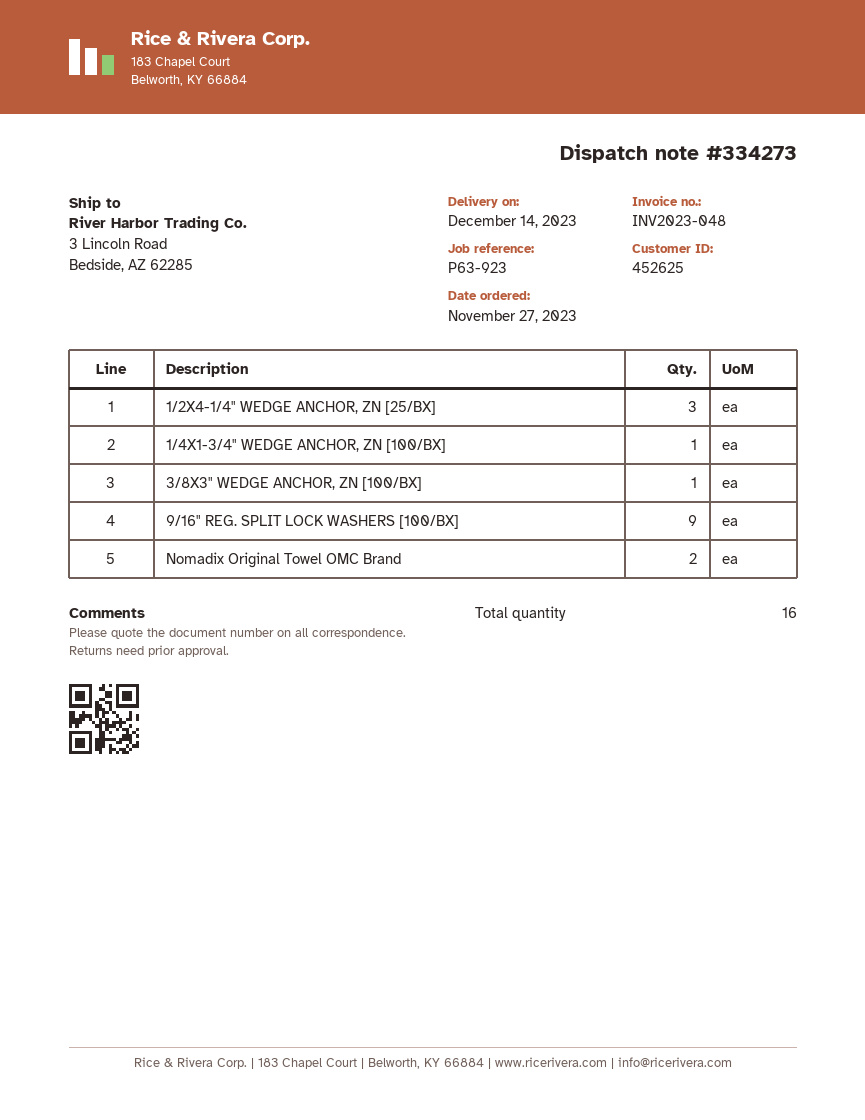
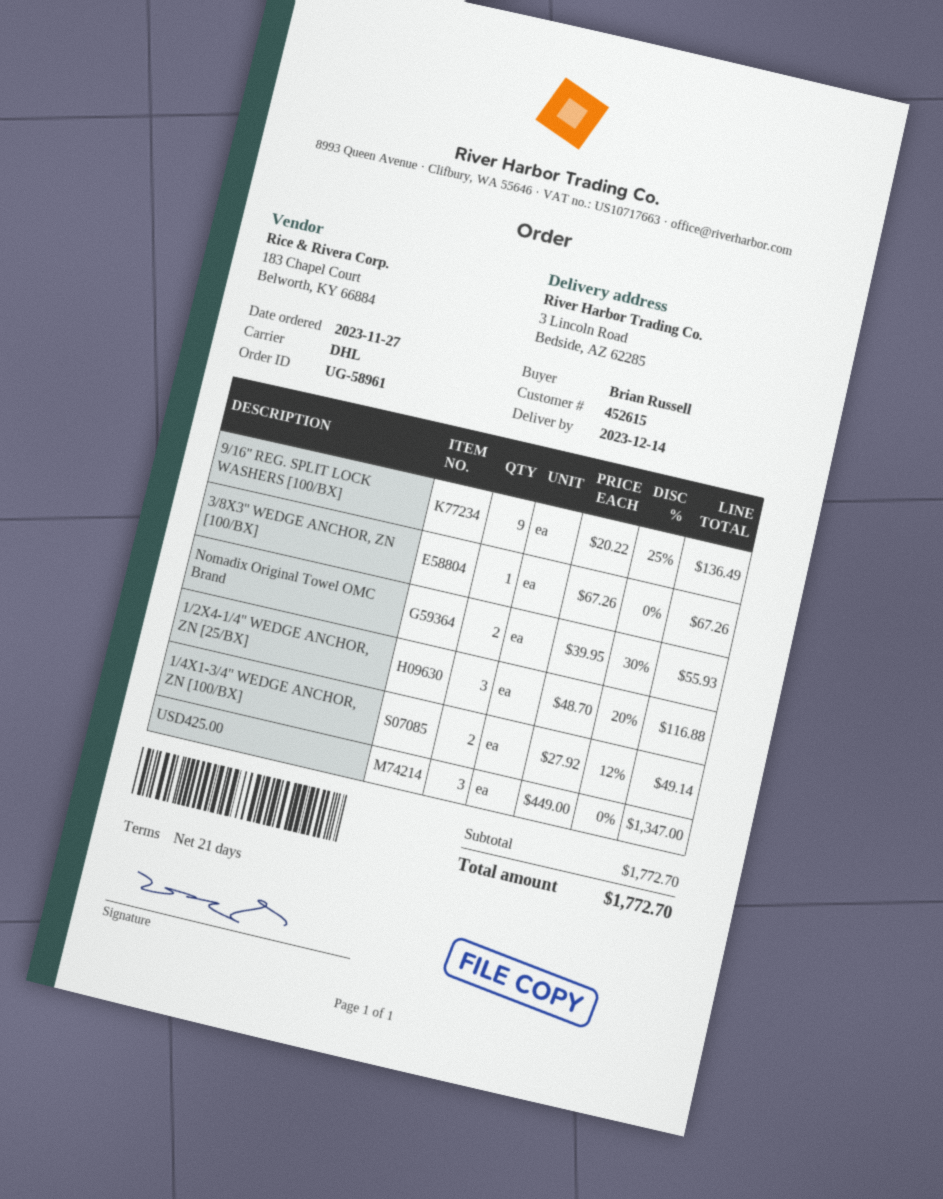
customer number: 452625 -> 452615
1/4X1-3/4" WEDGE ANCHOR, ZN [100/BX]: 1 -> 2
USD425.00: none -> 3

